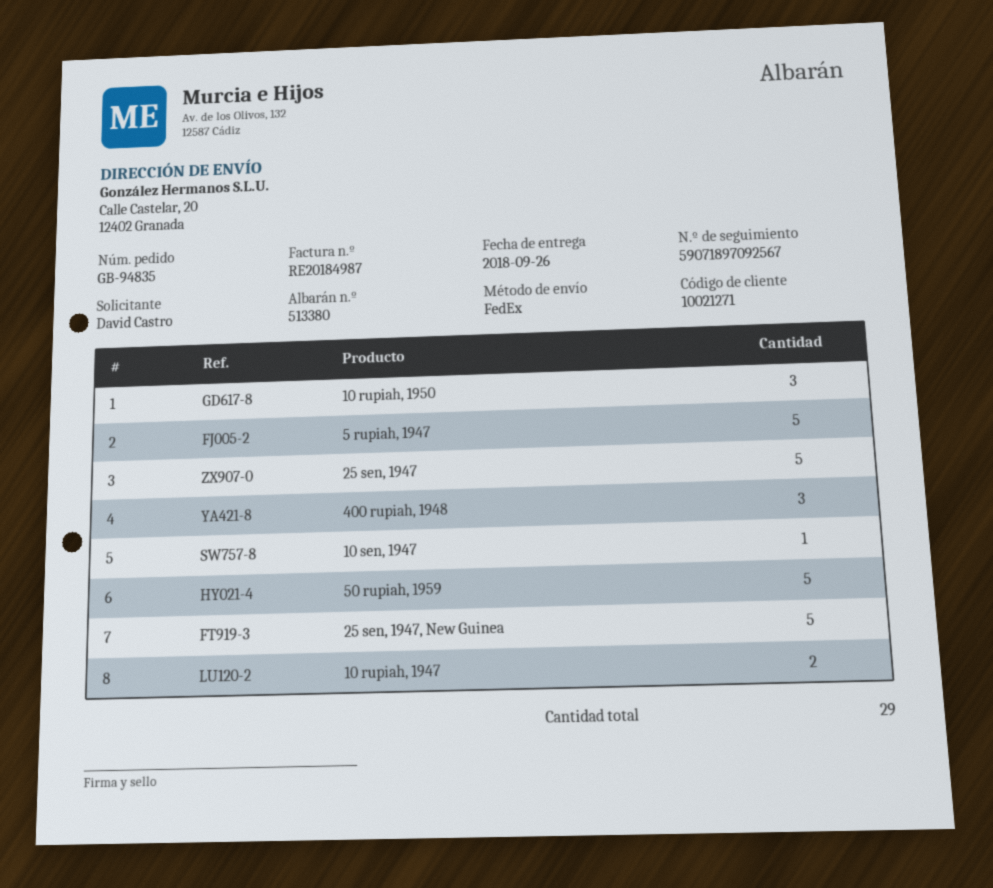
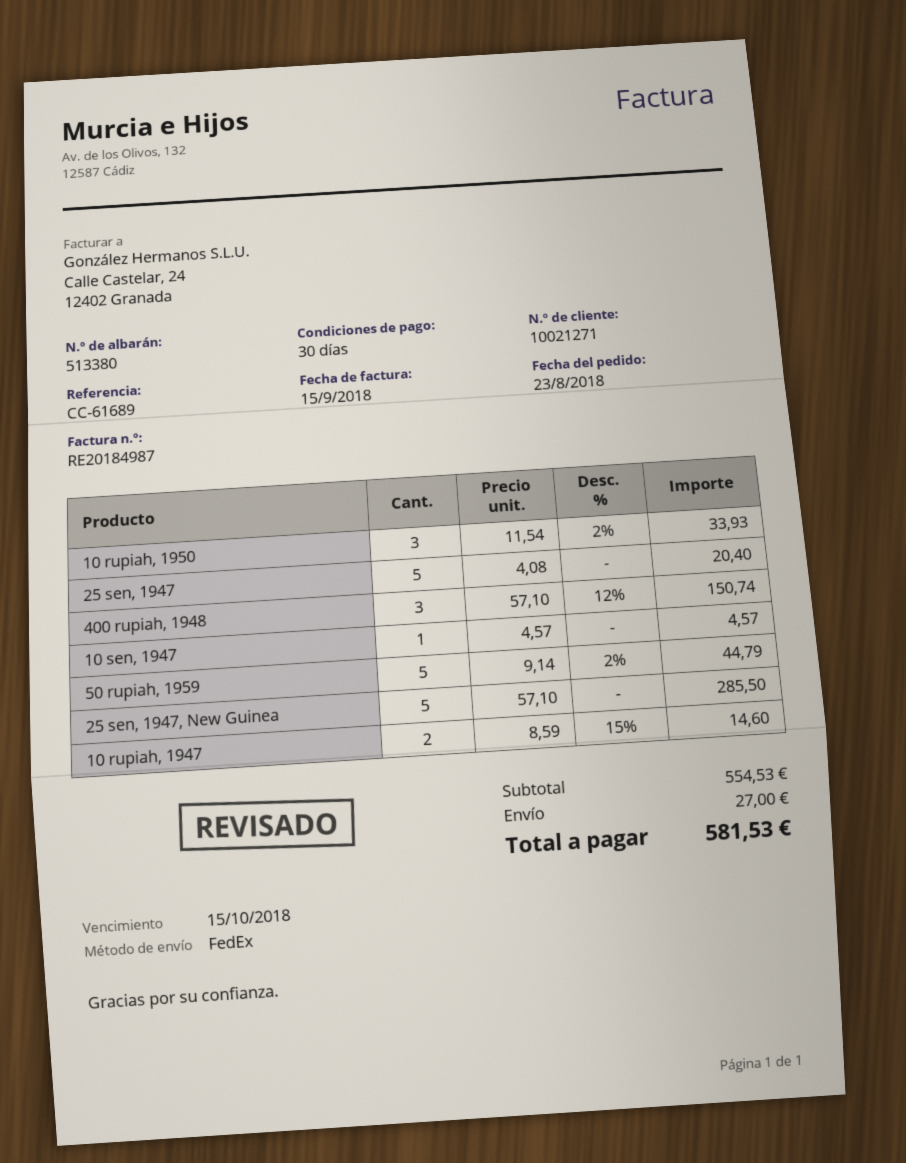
5 rupiah, 1947: 5 -> none

